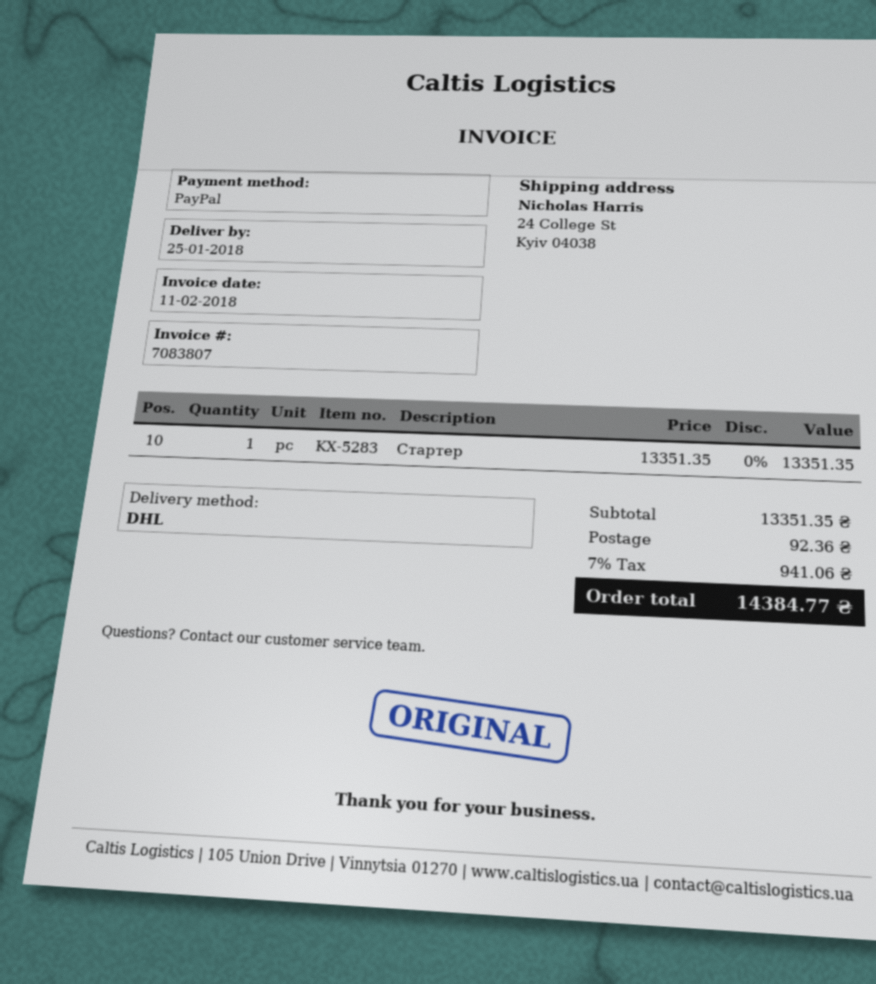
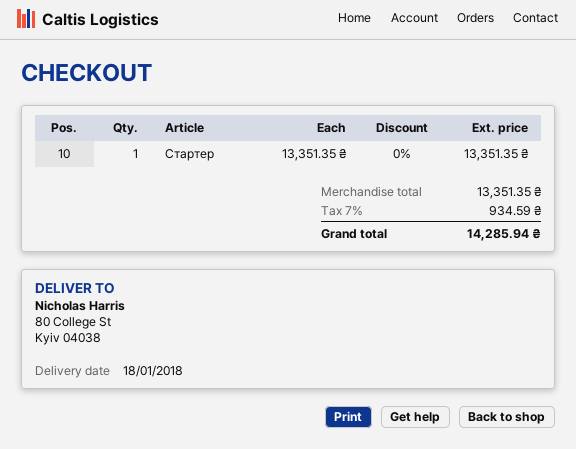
delivery date: 2018-01-25 -> 2018-01-18
ship to: 24 College St, Kyiv 04038 -> 80 College St, Kyiv 04038
shipping: 92.36 -> none
tax: 7% = 941.06 -> 7% = 934.59
total: 14384.77 -> 14285.94

